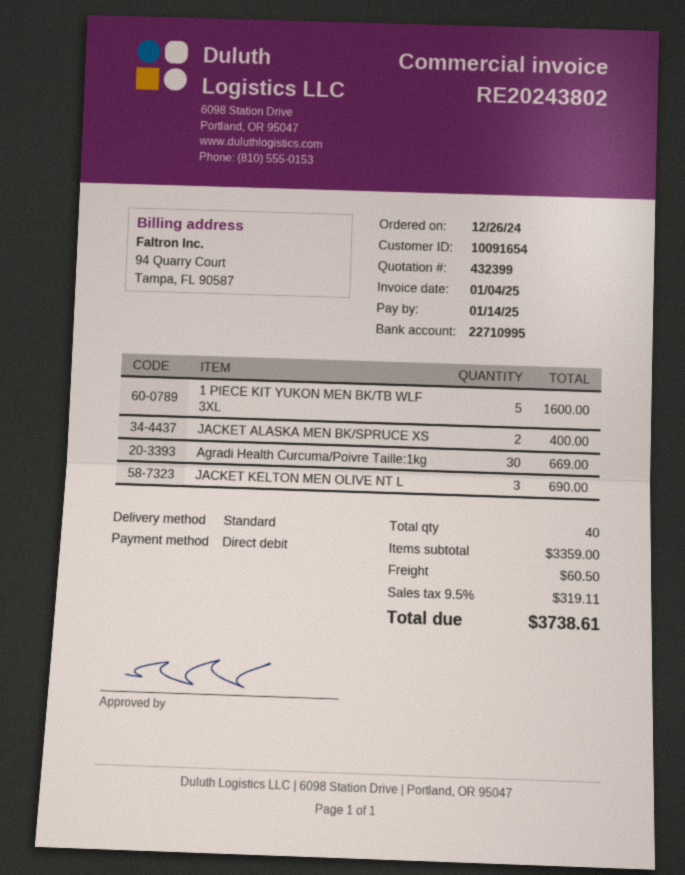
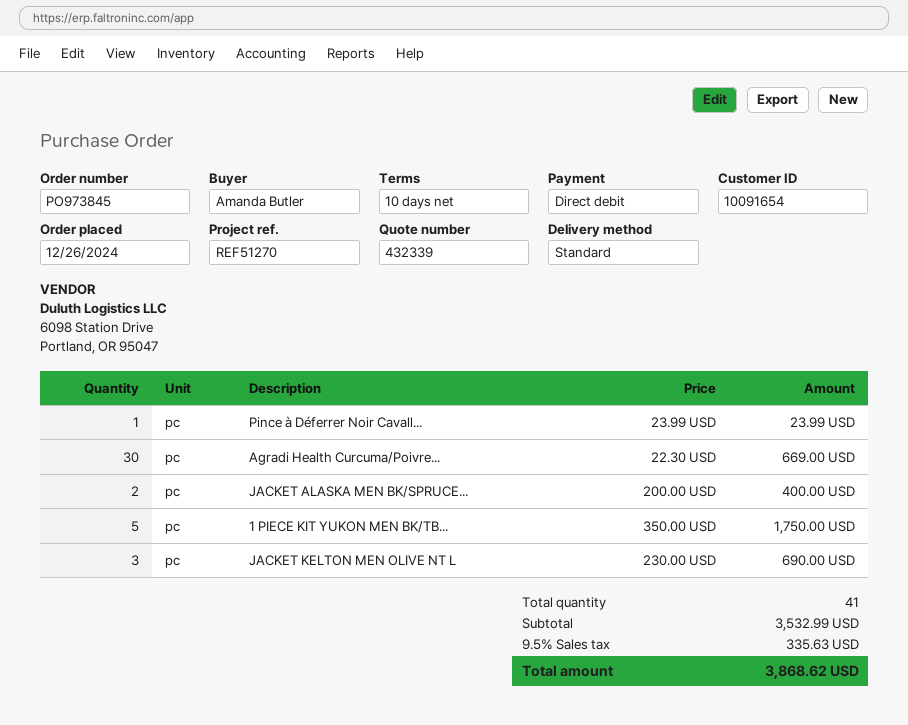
quote number: 432399 -> 432339
1 PIECE KIT YUKON MEN BK/TB WLF 3XL: 5 for 1600.00 -> 5 for 1750.00
Pince à Déferrer Noir Cavall...: none -> 1 for 23.99
total quantity: 40 -> 41
subtotal: 3359.00 -> 3532.99
shipping: 60.50 -> none
tax: 9.5% = 319.11 -> 9.5% = 335.63
total: 3738.61 -> 3868.62

